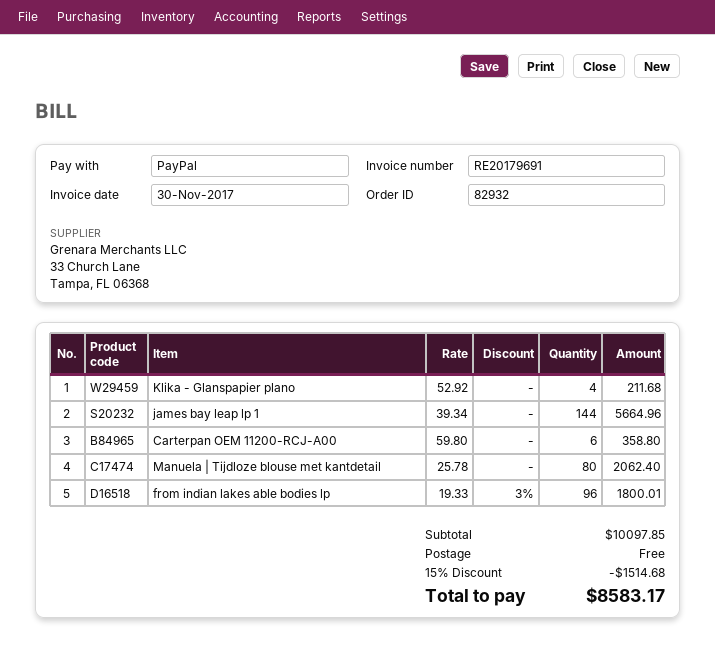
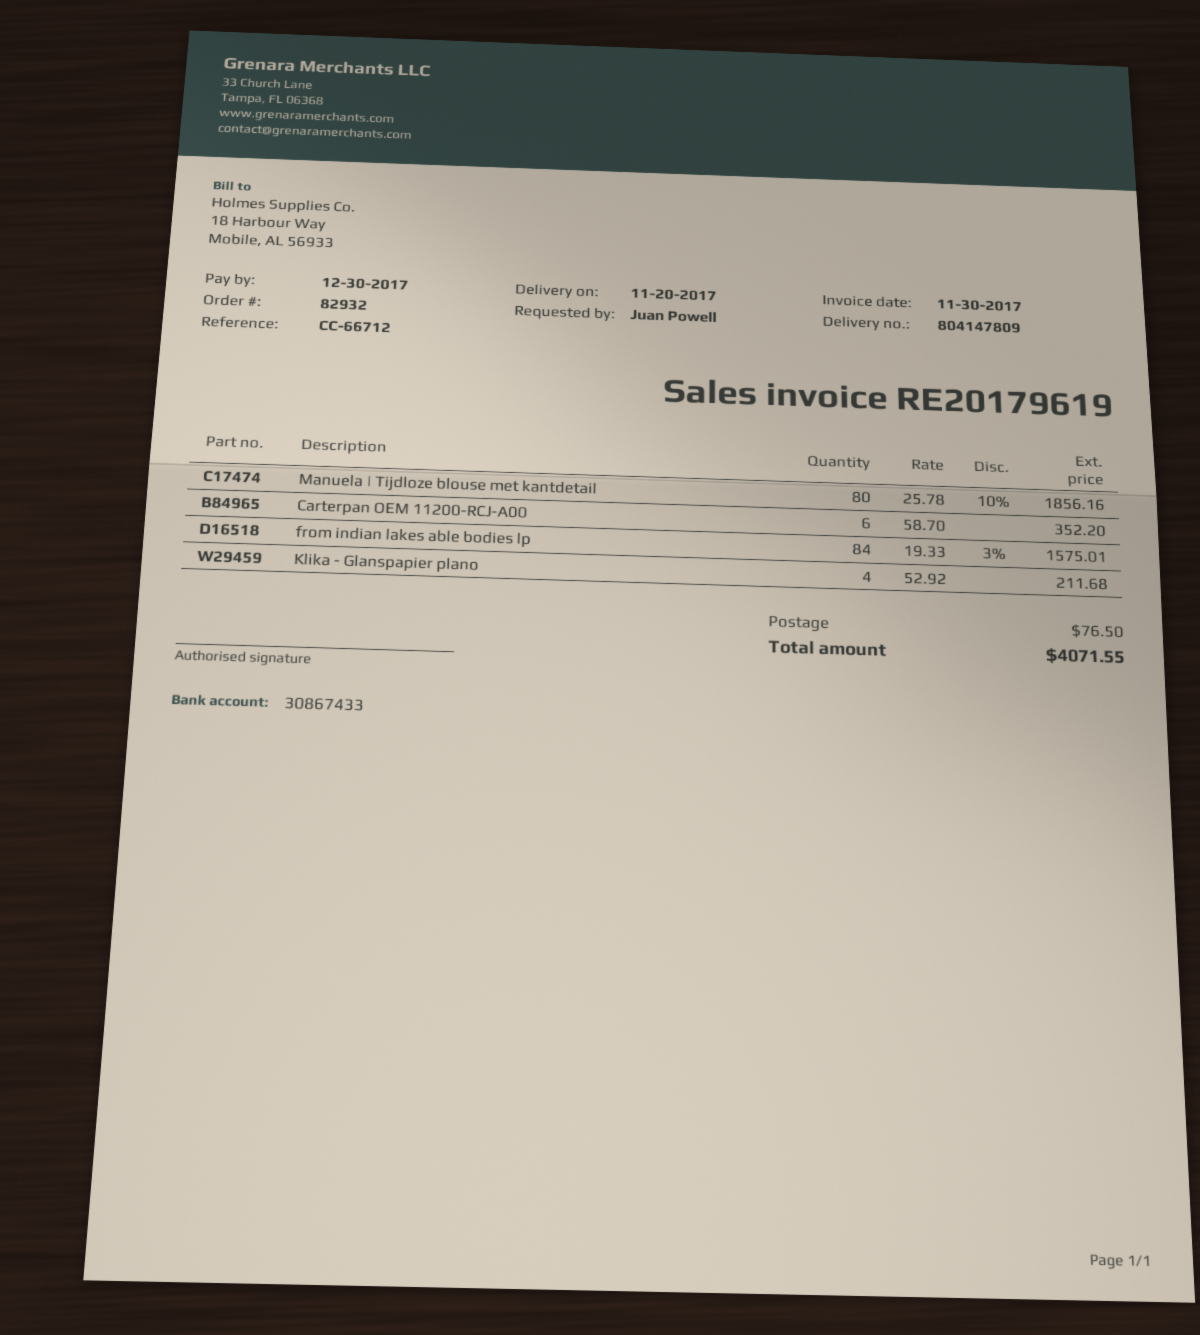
invoice number: RE20179691 -> RE20179619
james bay leap lp 1: 144 x 39.34 = 5664.96 -> none
Carterpan OEM 11200-RCJ-A00: 6 x 59.80 = 358.80 -> 6 x 58.70 = 352.20
Manuela | Tijdloze blouse met kantdetail: 80 x 25.78 = 2062.40 -> 80 x 25.78 - 10% = 1856.16
from indian lakes able bodies lp: 96 x 19.33 - 3% = 1800.01 -> 84 x 19.33 - 3% = 1575.01
discount: 15% = 1514.68 -> none
shipping: 0.00 -> 76.50
total: 8583.17 -> 4071.55

